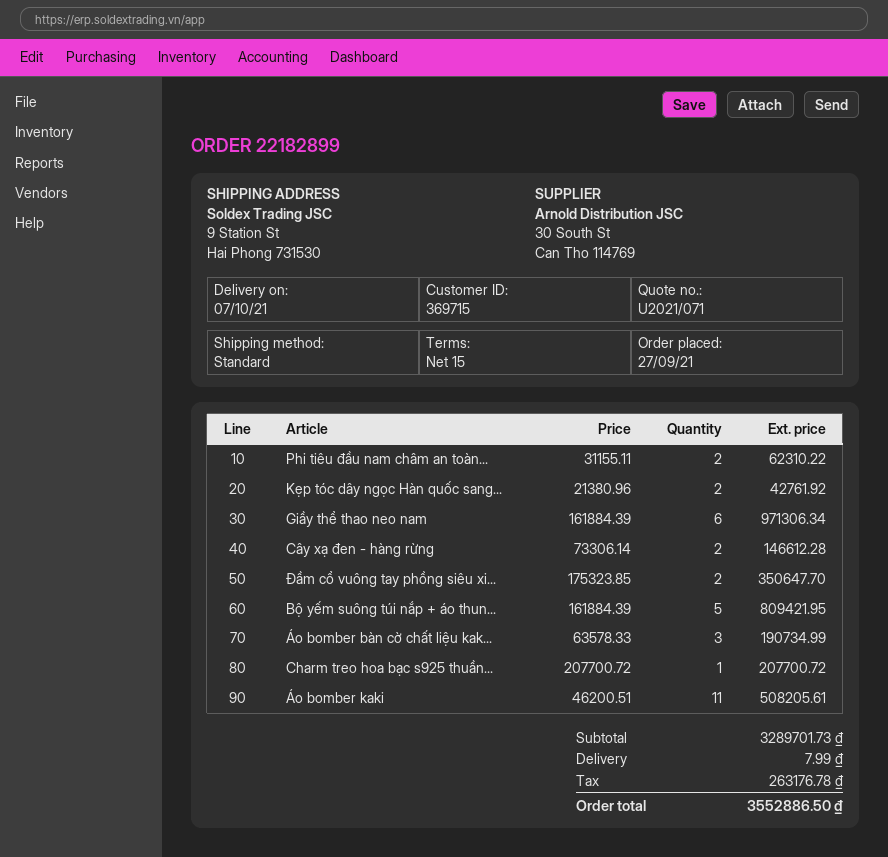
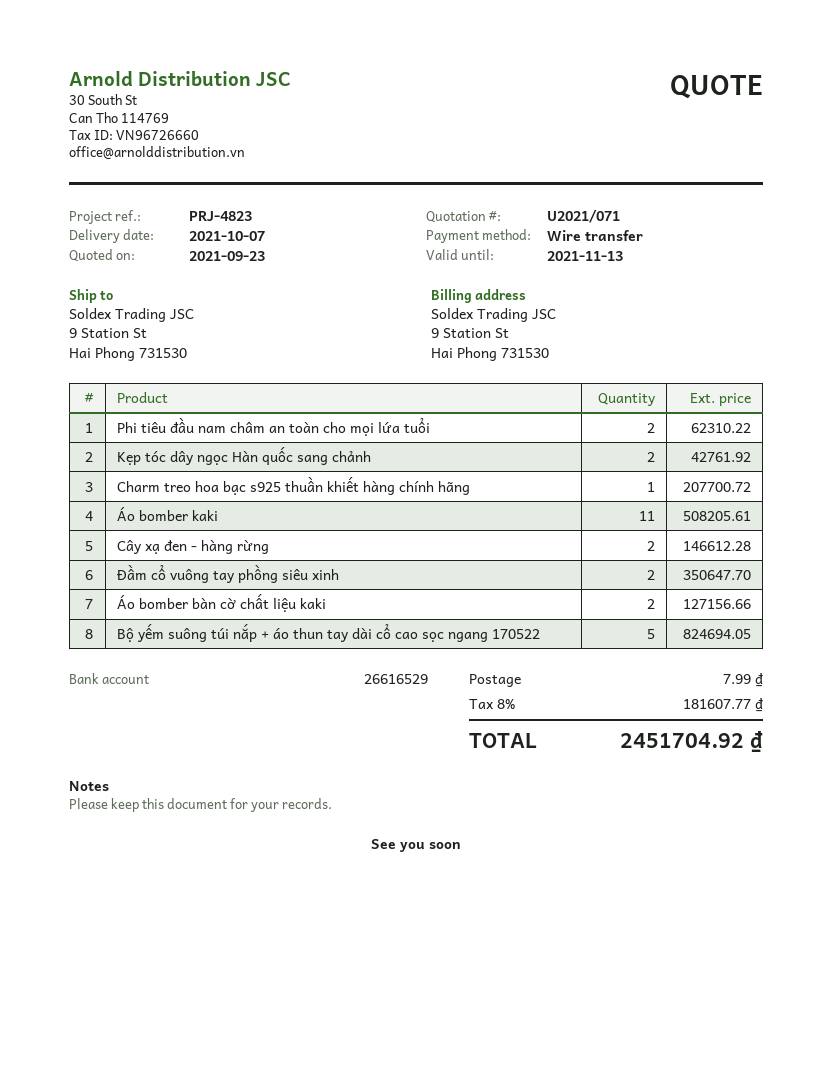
Giầy thể thao neo nam: 6 for 971306.34 -> none
Bộ yếm suông túi nắp + áo thun...: 5 for 809421.95 -> 5 for 824694.05
Áo bomber bàn cờ chất liệu kak...: 3 for 190734.99 -> 2 for 127156.66
tax: 263176.78 -> 181607.77
total: 3552886.50 -> 2451704.92

